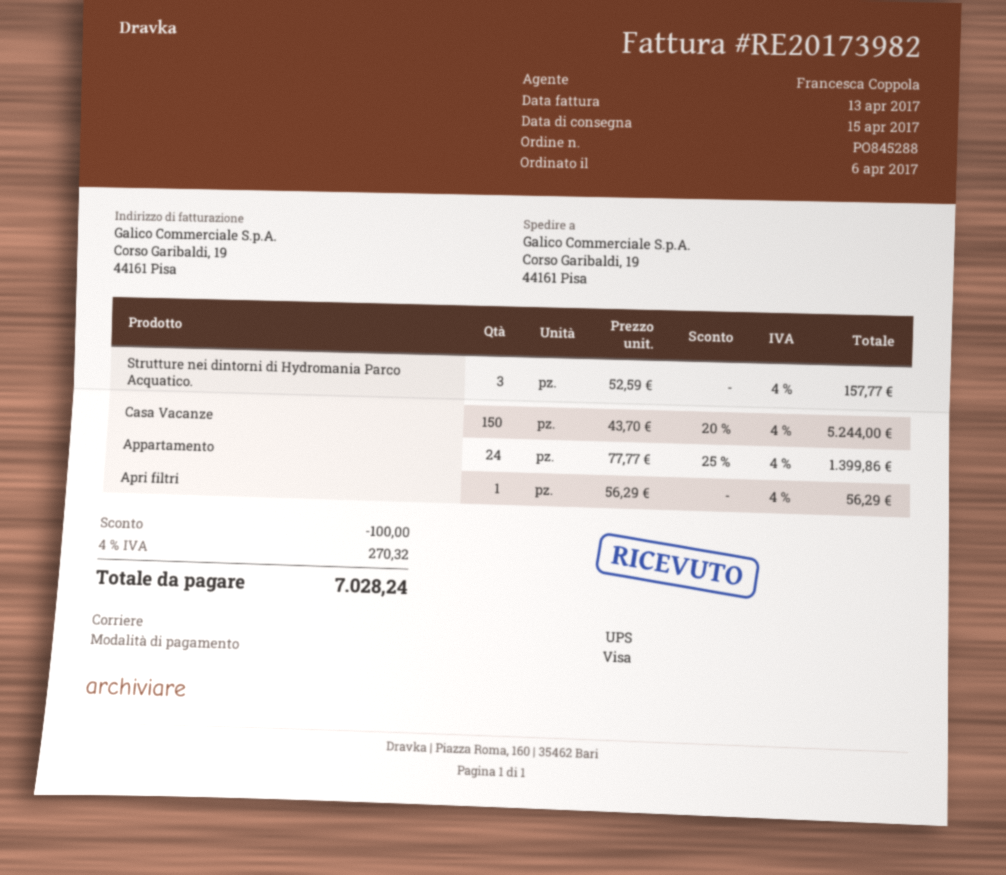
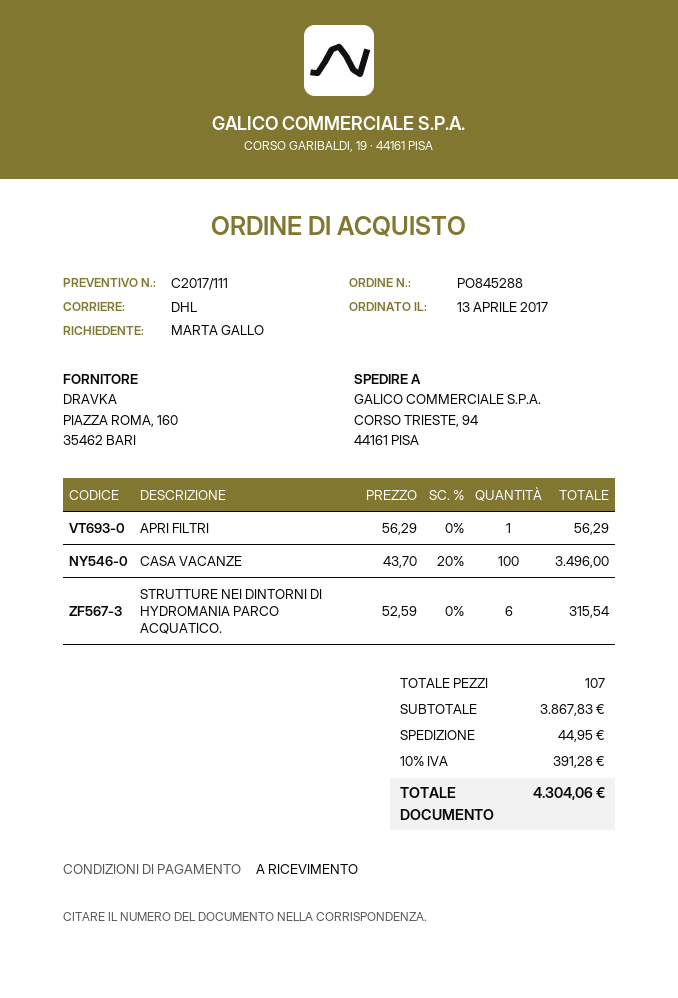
order date: 2017-04-06 -> 2017-04-13
shipping method: UPS -> DHL
ship to: Corso Garibaldi, 19, 44161 Pisa -> CORSO TRIESTE, 94, 44161 PISA
Strutture nei dintorni di Hydromania Parco Acquatico.: 3 x 52.59 = 157.77 -> 6 x 52.59 = 315.54
Casa Vacanze: 150 x 43.70 - 20% = 5244.00 -> 100 x 43.70 - 20% = 3496.00
Appartamento: 24 x 77.77 - 25% = 1399.86 -> none
discount: 100.00 -> none
shipping: none -> 44.95
tax: 4% = 270.32 -> 10% = 391.28
total: 7028.24 -> 4304.06

